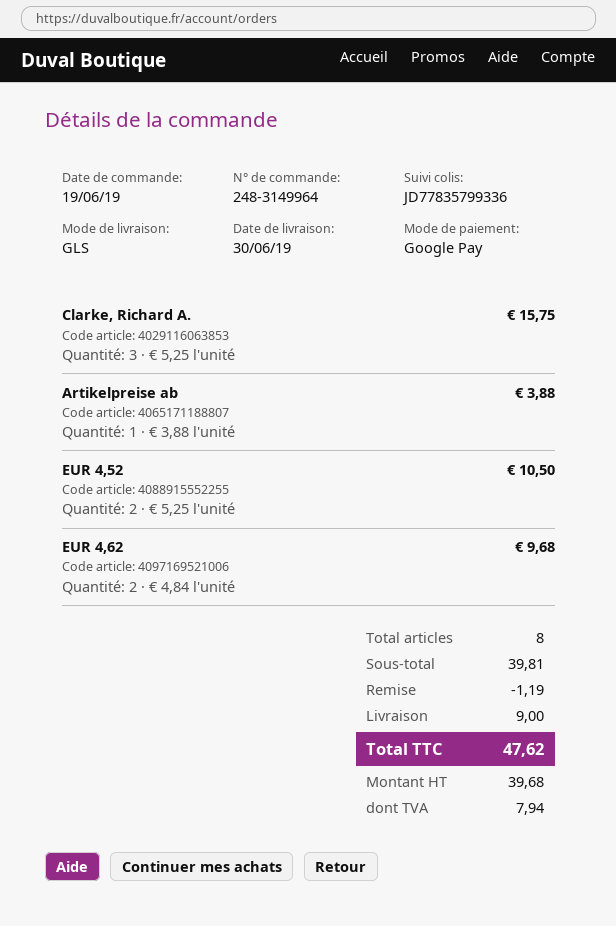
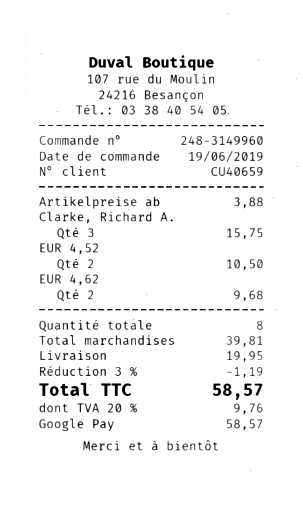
order number: 248-3149964 -> 248-3149960
shipping: 9.00 -> 19.95
tax: 7.94 -> 9.76
total: 47.62 -> 58.57

